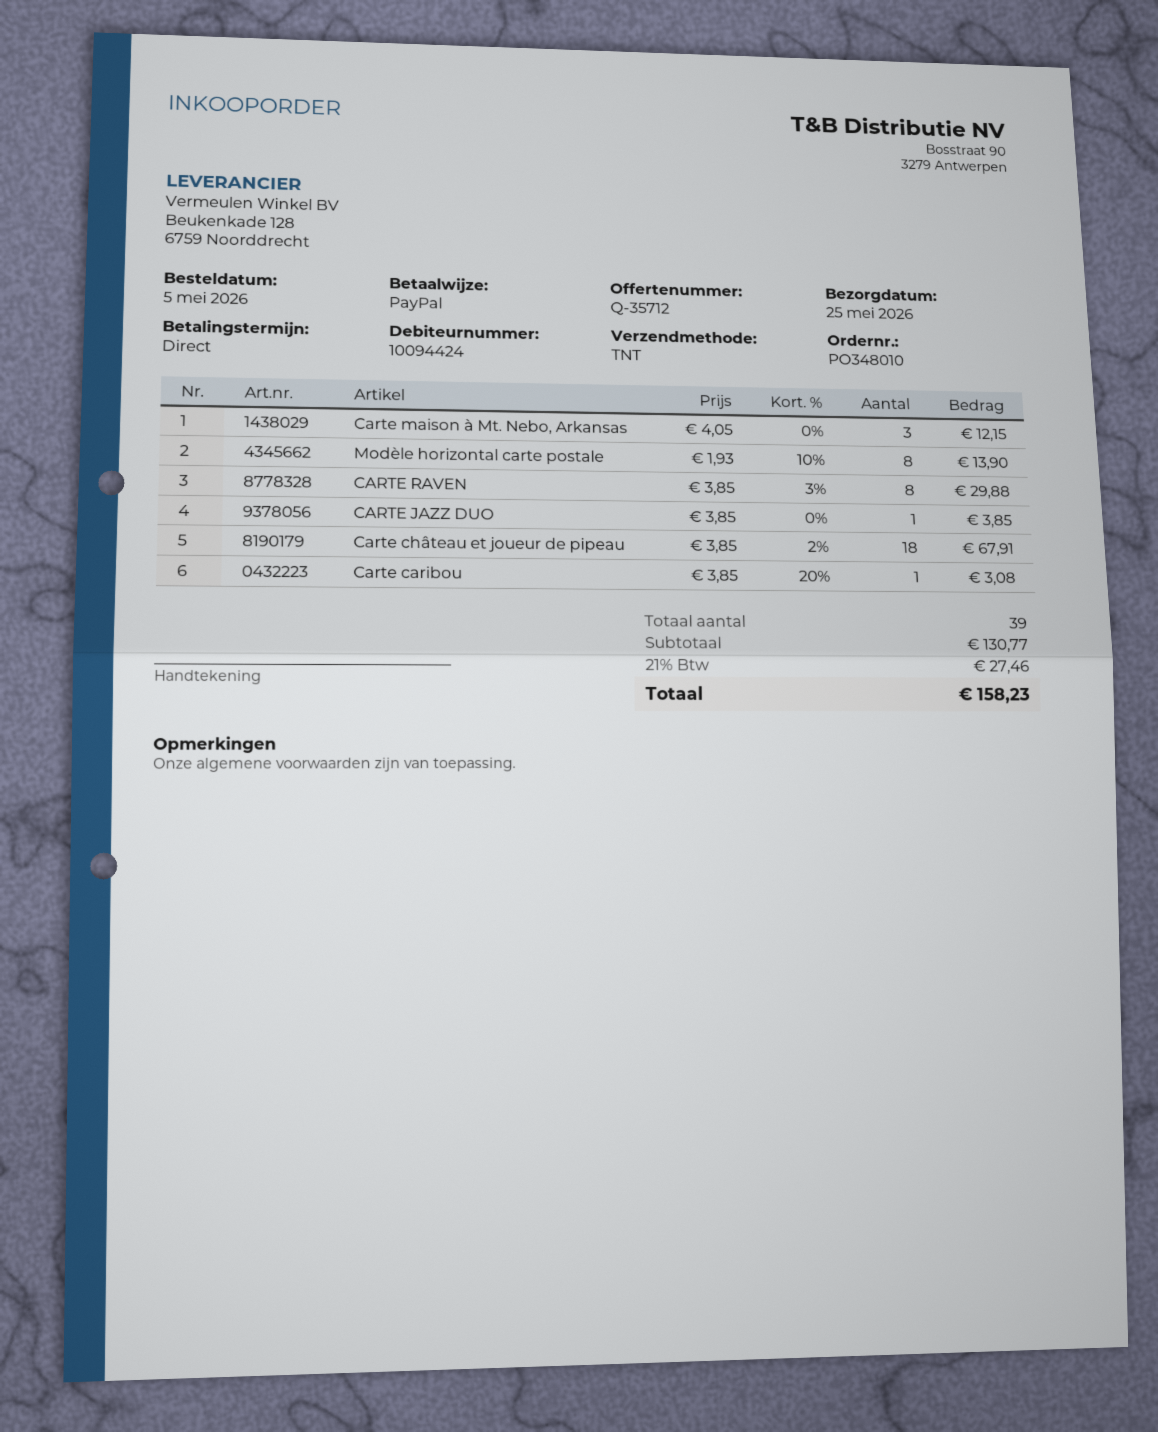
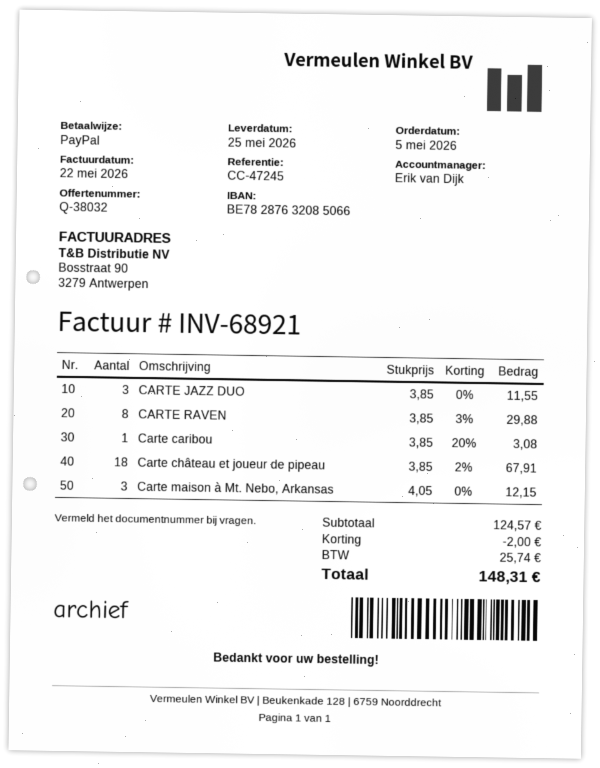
quote number: Q-35712 -> Q-38032
Modèle horizontal carte postale: 8 x 1.93 - 10% = 13.90 -> none
CARTE JAZZ DUO: 1 x 3.85 = 3.85 -> 3 x 3.85 = 11.55
subtotal: 130.77 -> 124.57
discount: none -> 2.00
tax: 27.46 -> 25.74
total: 158.23 -> 148.31

